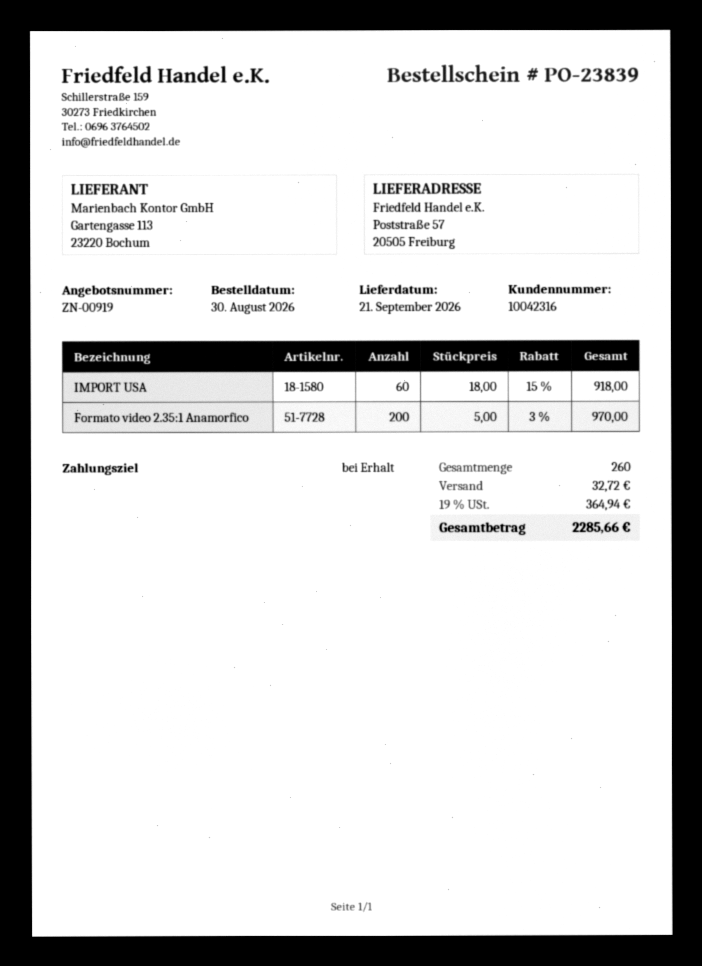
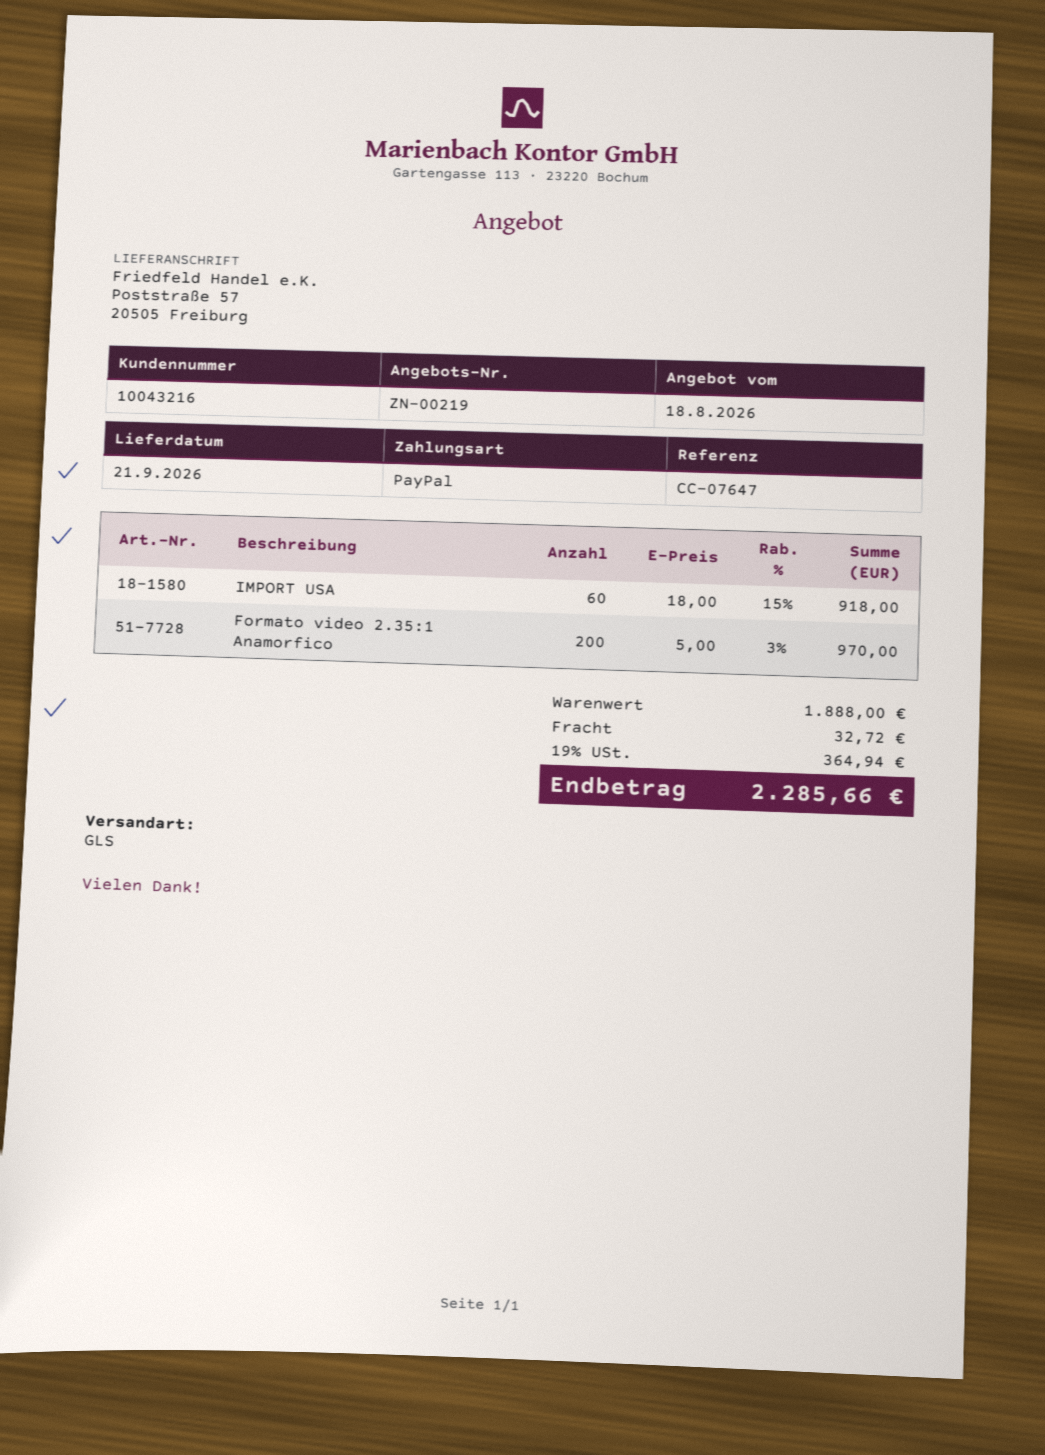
quote number: ZN-00919 -> ZN-00219
customer number: 10042316 -> 10043216

